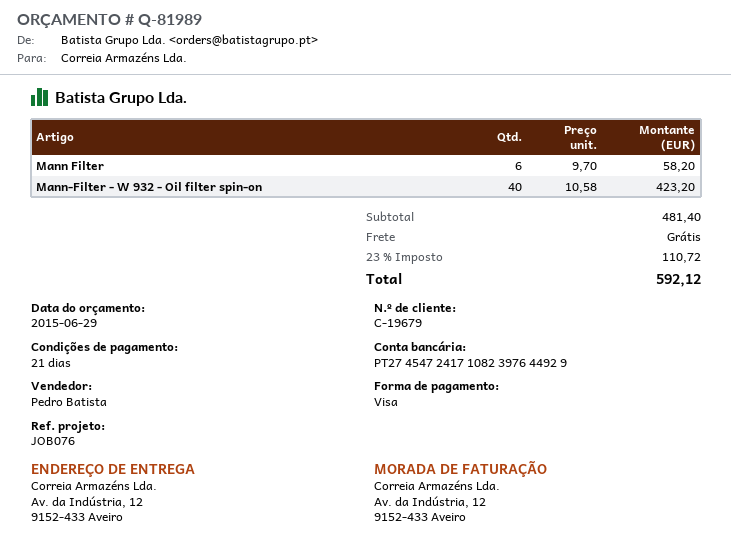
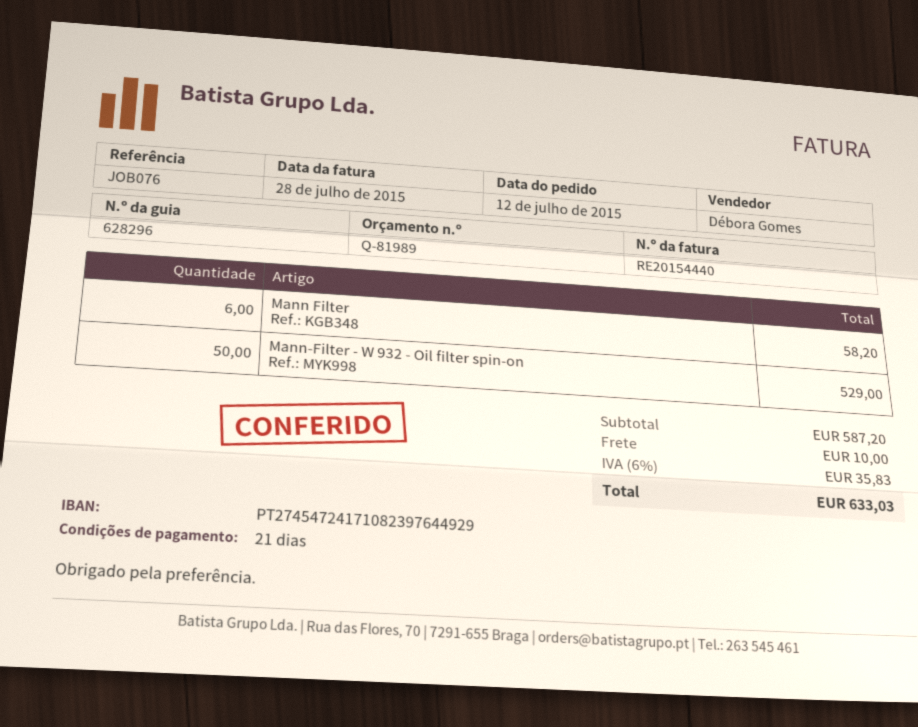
sales rep: Pedro Batista -> Débora Gomes
Mann-Filter - W 932 - Oil filter spin-on: 40 for 423.20 -> 50 for 529.00
subtotal: 481.40 -> 587.20
shipping: 0.00 -> 10.00
tax: 23% = 110.72 -> 6% = 35.83
total: 592.12 -> 633.03

